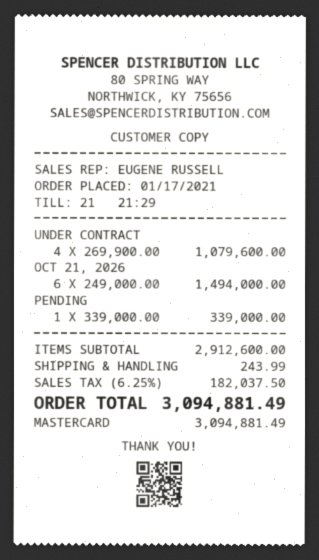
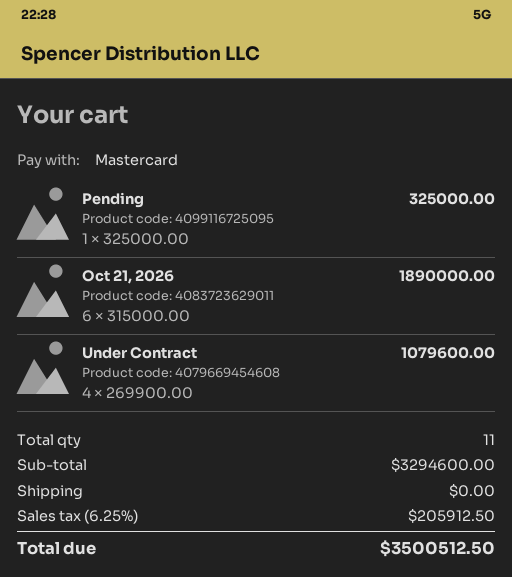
OCT 21, 2026: 6 x 249000.00 = 1494000.00 -> 6 x 315000.00 = 1890000.00
PENDING: 1 x 339000.00 = 339000.00 -> 1 x 325000.00 = 325000.00
subtotal: 2912600.00 -> 3294600.00
shipping: 243.99 -> 0.00
tax: 6.25% = 182037.50 -> 6.25% = 205912.50
total: 3094881.49 -> 3500512.50

